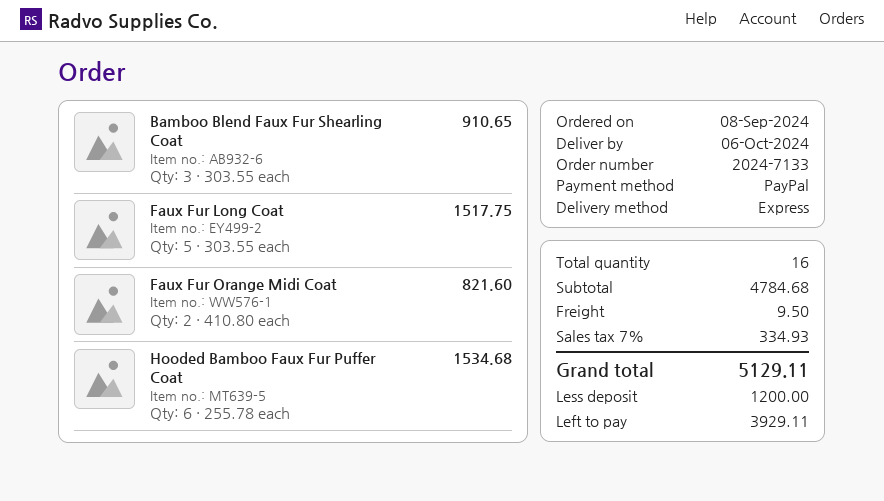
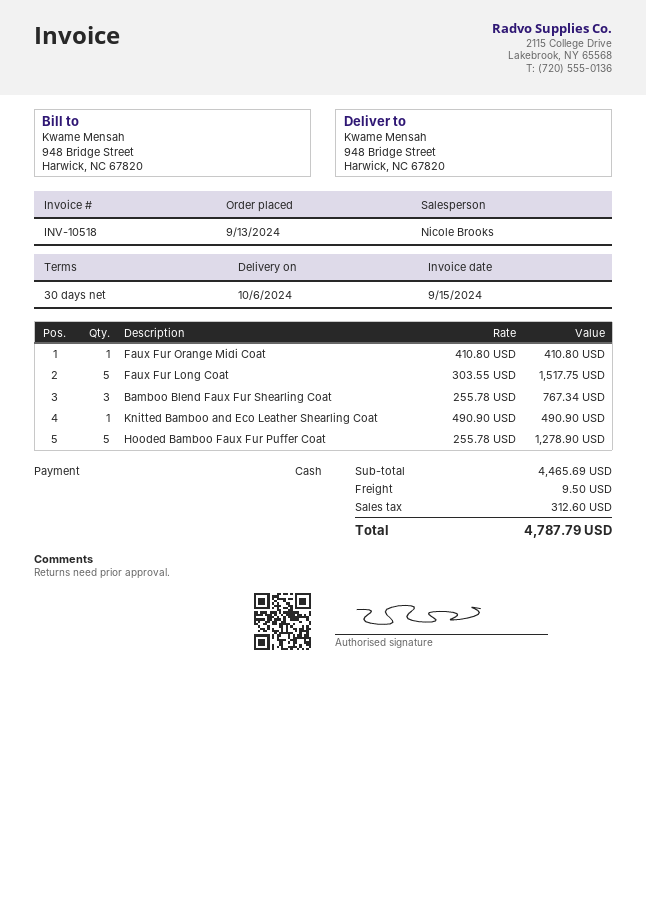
order date: 2024-09-08 -> 2024-09-13
payment method: PayPal -> cash
Bamboo Blend Faux Fur Shearling Coat: 3 x 303.55 = 910.65 -> 3 x 255.78 = 767.34
Faux Fur Orange Midi Coat: 2 x 410.80 = 821.60 -> 1 x 410.80 = 410.80
Hooded Bamboo Faux Fur Puffer Coat: 6 x 255.78 = 1534.68 -> 5 x 255.78 = 1278.90
Knitted Bamboo and Eco Leather Shearling Coat: none -> 1 x 490.90 = 490.90
subtotal: 4784.68 -> 4465.69
tax: 334.93 -> 312.60
total: 5129.11 -> 4787.79

